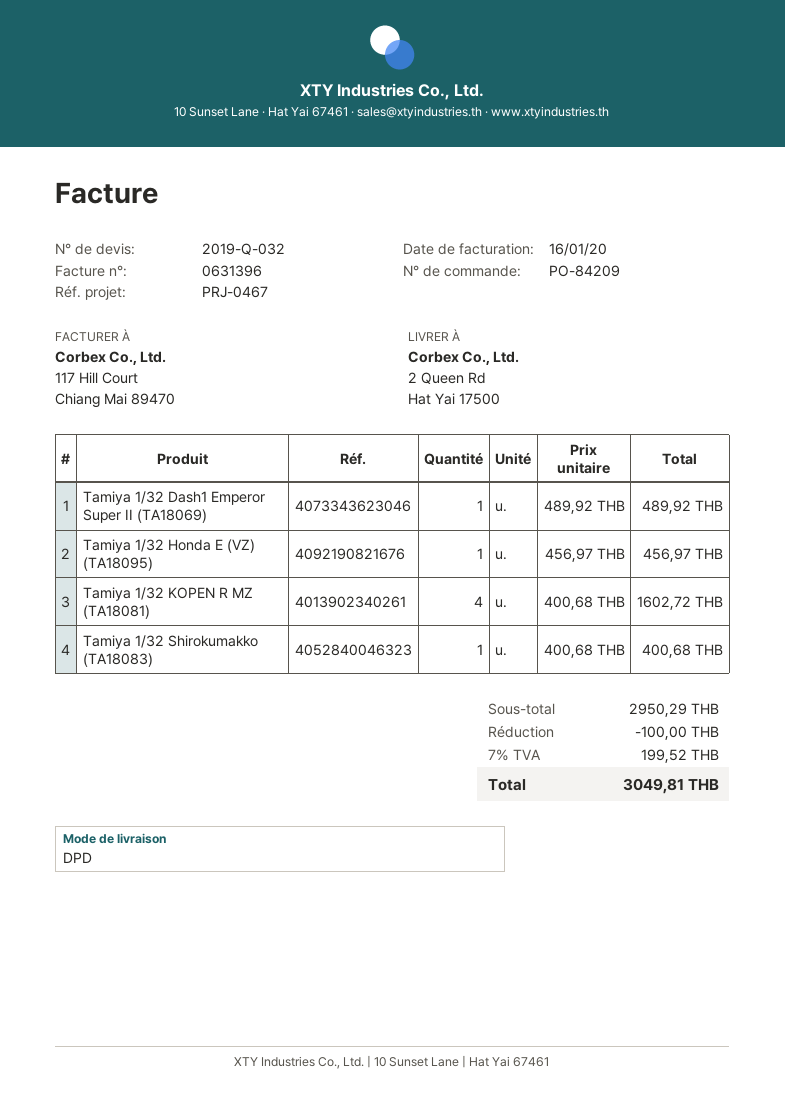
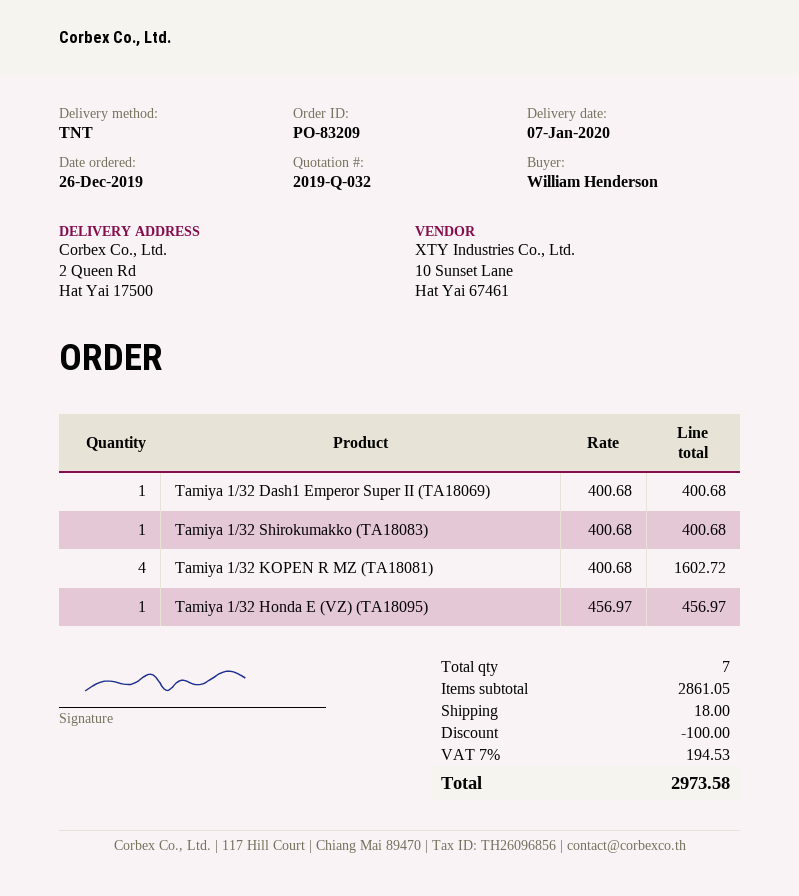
order number: PO-84209 -> PO-83209
shipping method: DPD -> TNT
Tamiya 1/32 Dash1 Emperor Super II (TA18069): 1 x 489.92 = 489.92 -> 1 x 400.68 = 400.68
subtotal: 2950.29 -> 2861.05
shipping: none -> 18.00
tax: 7% = 199.52 -> 7% = 194.53
total: 3049.81 -> 2973.58

